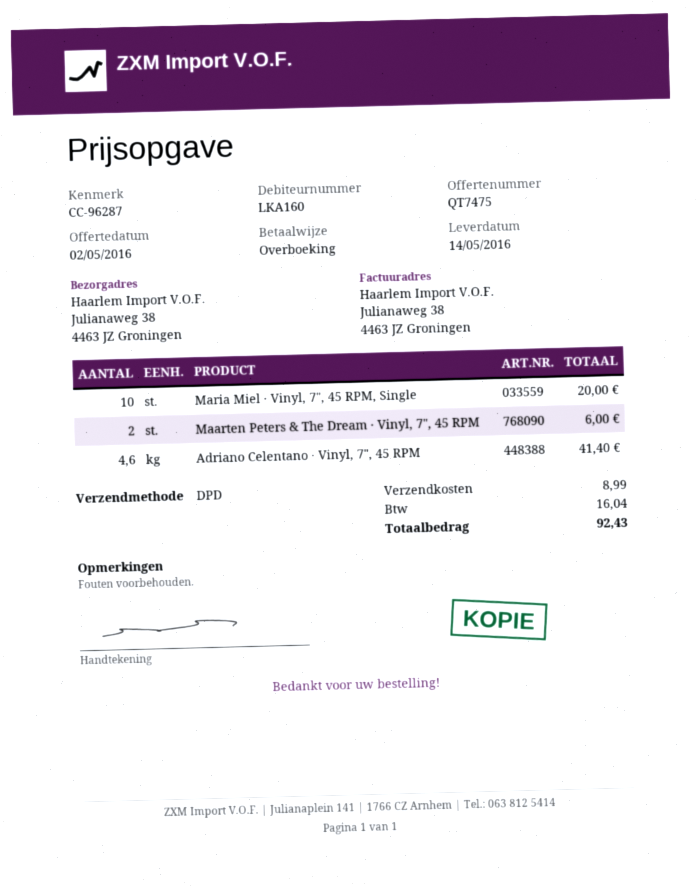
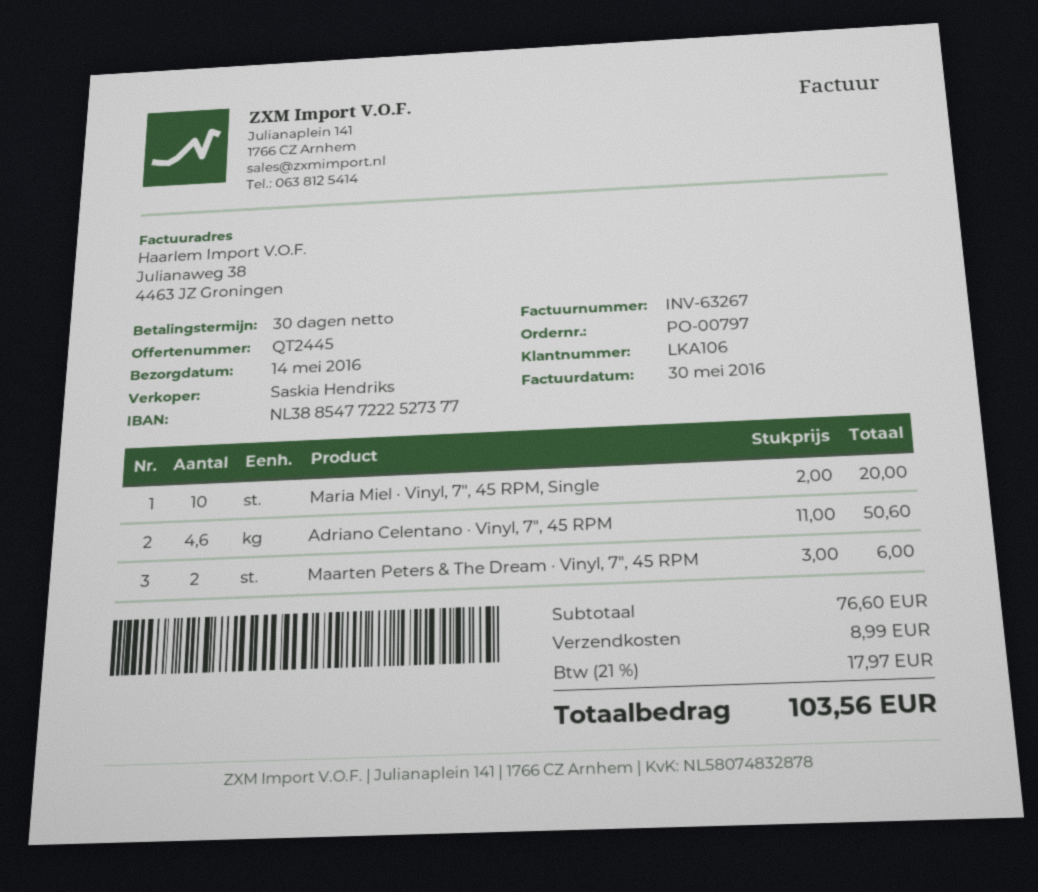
quote number: QT7475 -> QT2445
customer number: LKA160 -> LKA106
Adriano Celentano · Vinyl, 7", 45 RPM: 4.6 for 41.40 -> 4.6 for 50.60
tax: 16.04 -> 17.97
total: 92.43 -> 103.56

